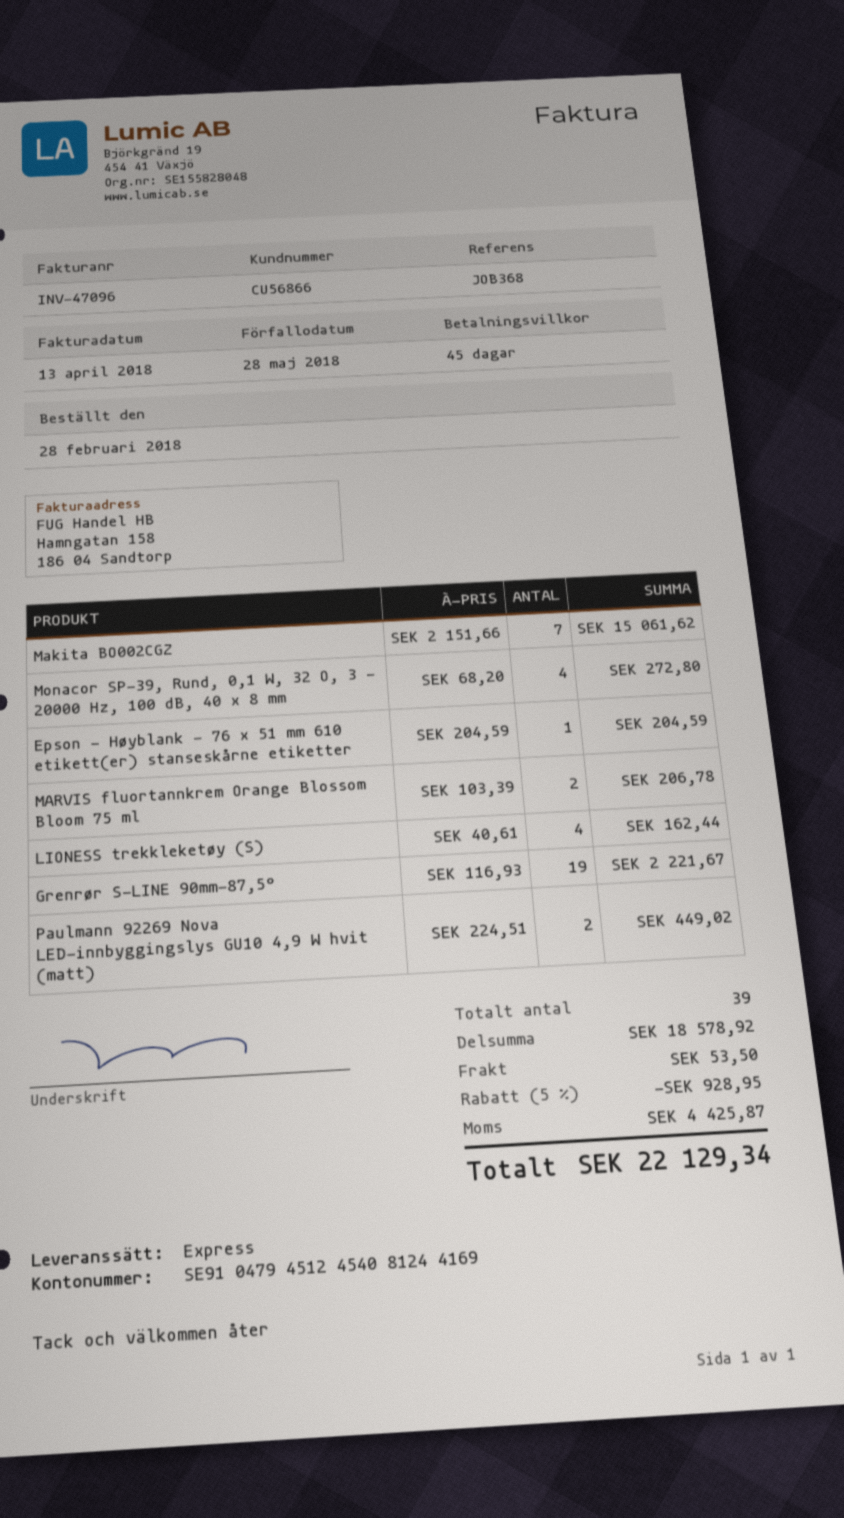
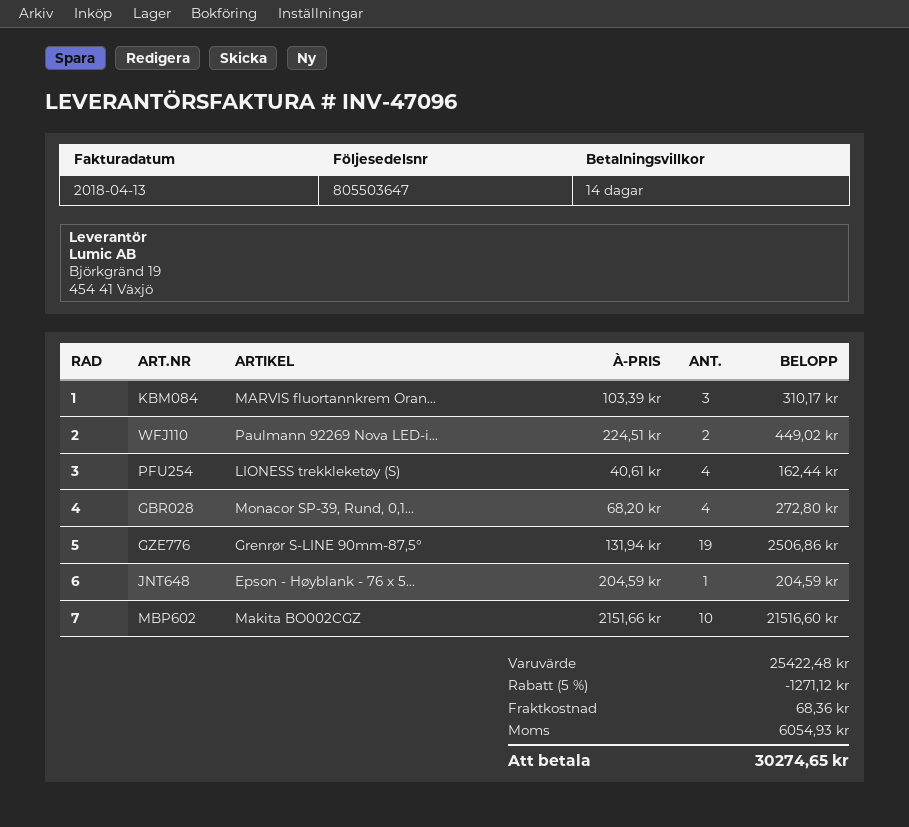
payment terms: 45 days -> 14 days
Makita BO002CGZ: 7 x 2151.66 = 15061.62 -> 10 x 2151.66 = 21516.60
MARVIS fluortannkrem Orange Blossom Bloom 75 ml: 2 x 103.39 = 206.78 -> 3 x 103.39 = 310.17
Grenrør S-LINE 90mm-87,5°: 19 x 116.93 = 2221.67 -> 19 x 131.94 = 2506.86
subtotal: 18578.92 -> 25422.48
discount: 5% = 928.95 -> 5% = 1271.12
shipping: 53.50 -> 68.36
tax: 4425.87 -> 6054.93
total: 22129.34 -> 30274.65

